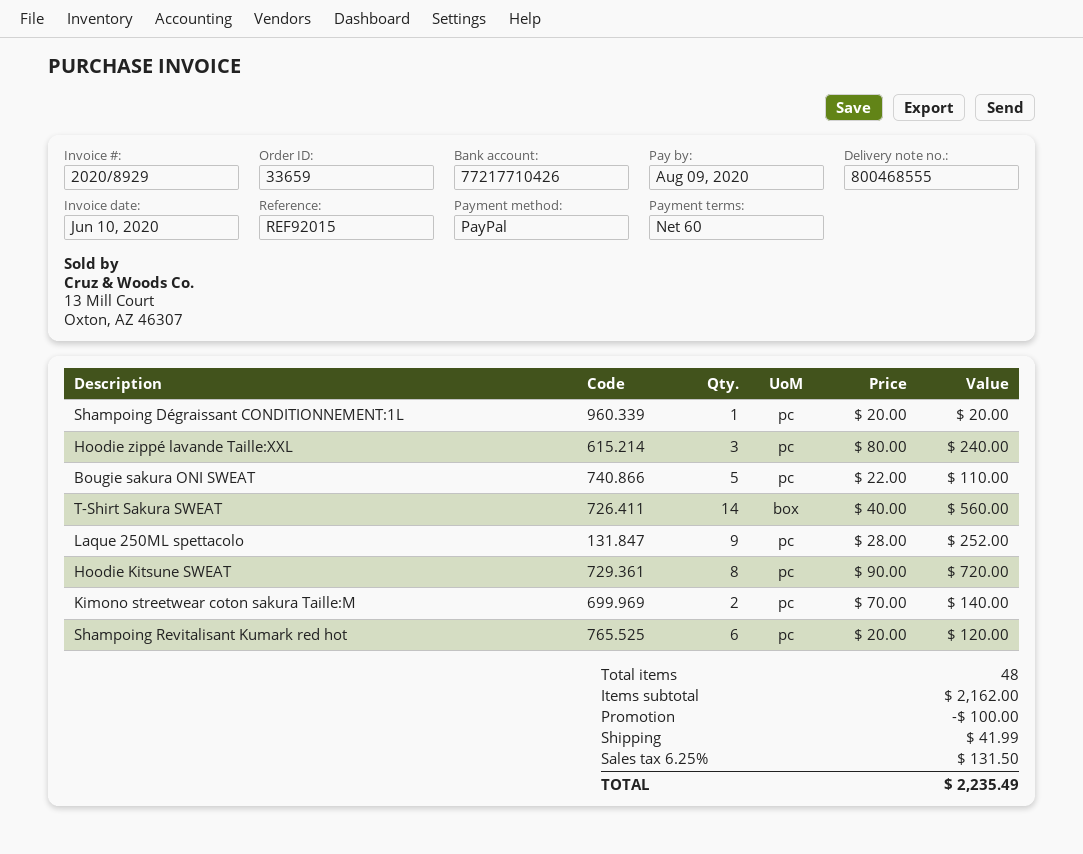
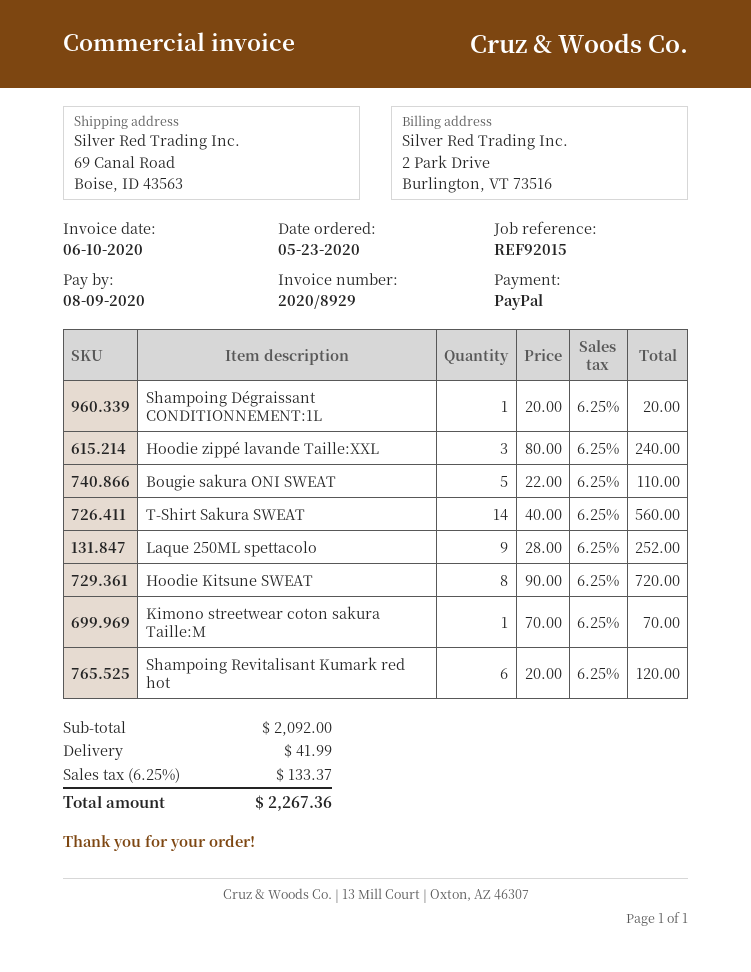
Kimono streetwear coton sakura Taille:M: 2 x 70.00 = 140.00 -> 1 x 70.00 = 70.00
subtotal: 2162.00 -> 2092.00
discount: 100.00 -> none
tax: 6.25% = 131.50 -> 6.25% = 133.37
total: 2235.49 -> 2267.36

